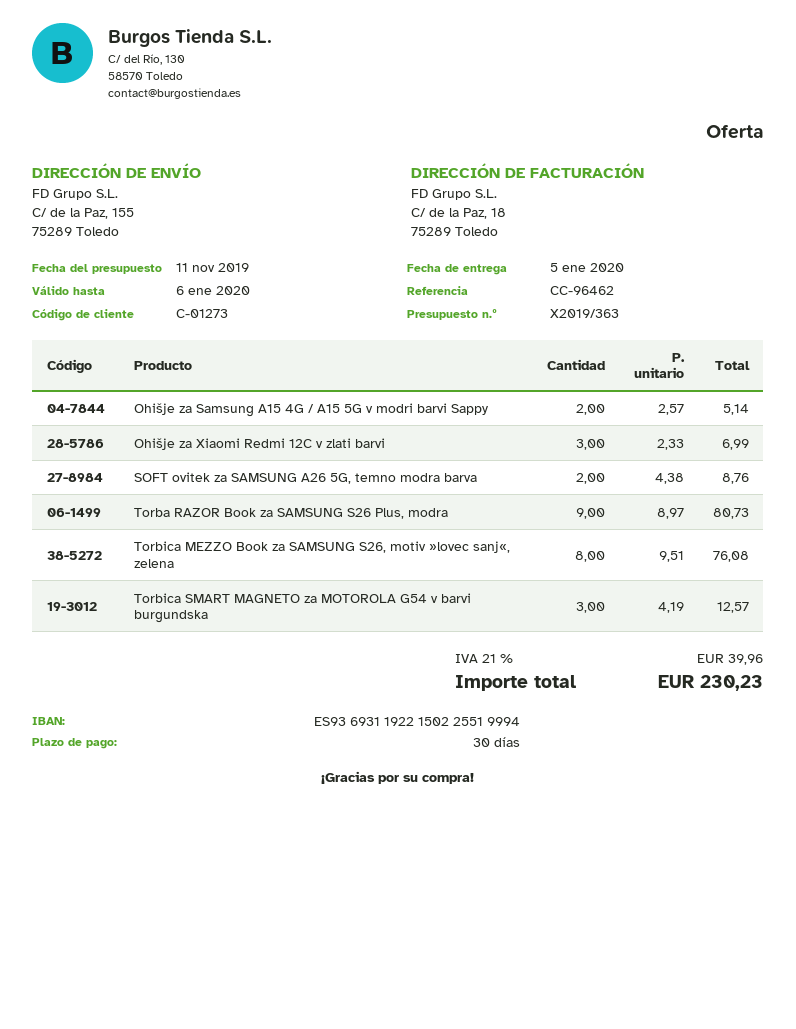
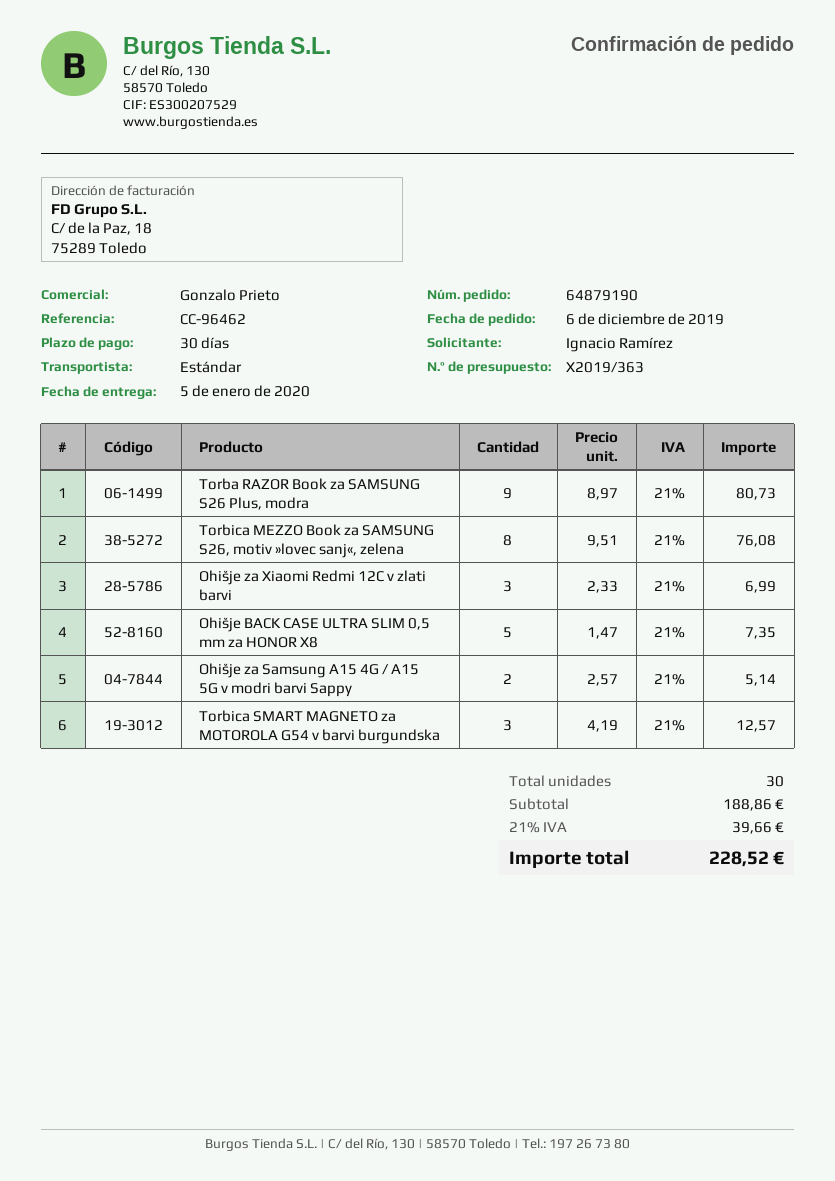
SOFT ovitek za SAMSUNG A26 5G, temno modra barva: 2 x 4.38 = 8.76 -> none
Ohišje BACK CASE ULTRA SLIM 0,5 mm za HONOR X8: none -> 5 x 1.47 = 7.35
tax: 21% = 39.96 -> 21% = 39.66
total: 230.23 -> 228.52

